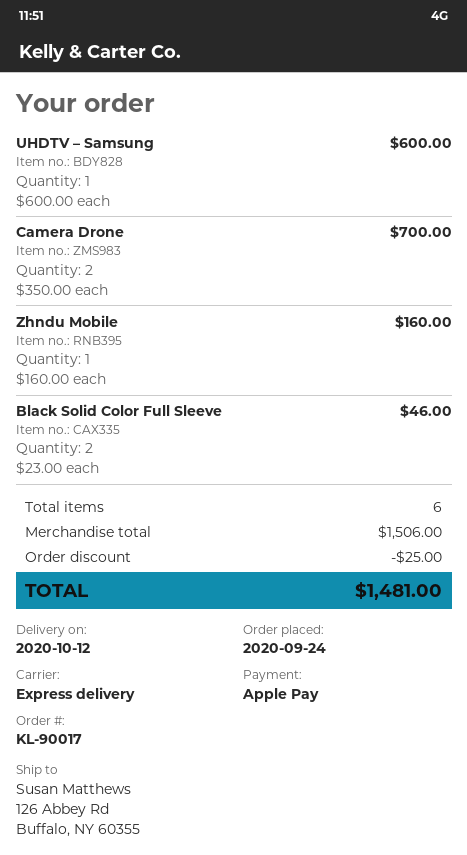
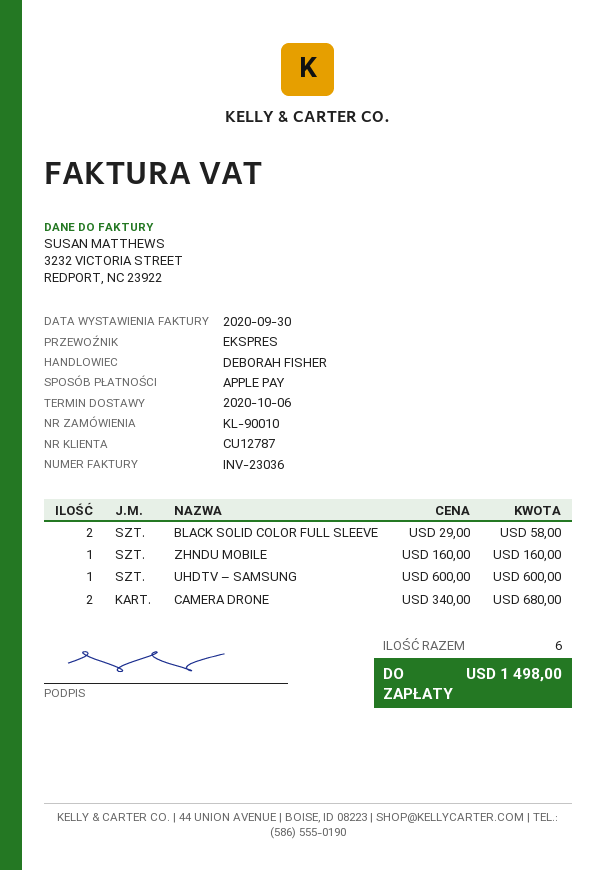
order number: KL-90017 -> KL-90010
delivery date: 2020-10-12 -> 2020-10-06
Camera Drone: 2 x 350.00 = 700.00 -> 2 x 340.00 = 680.00
Black Solid Color Full Sleeve: 2 x 23.00 = 46.00 -> 2 x 29.00 = 58.00
discount: 25.00 -> none
total: 1481.00 -> 1498.00

